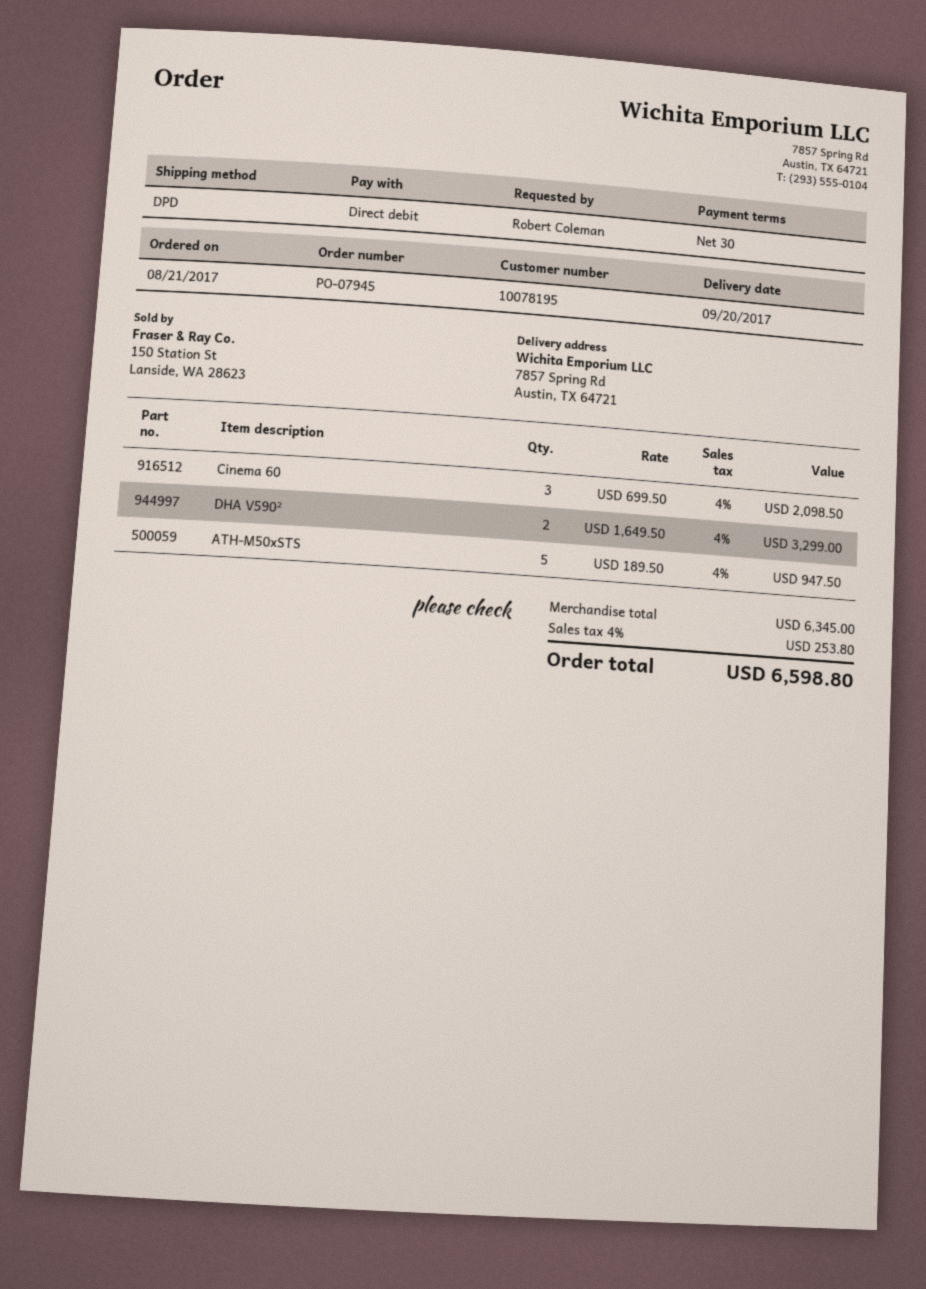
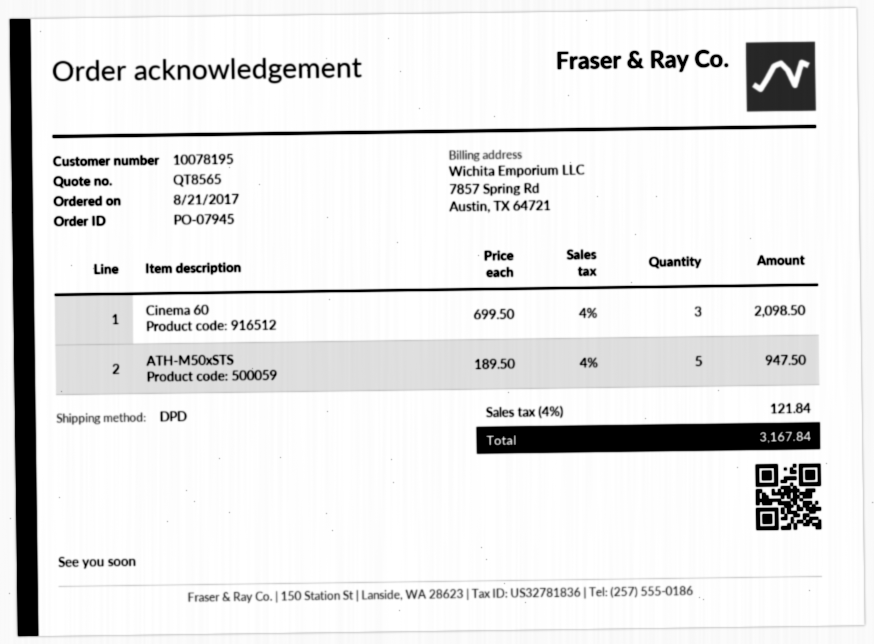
DHA V590²: 2 x 1649.50 = 3299.00 -> none
tax: 4% = 253.80 -> 4% = 121.84
total: 6598.80 -> 3167.84

